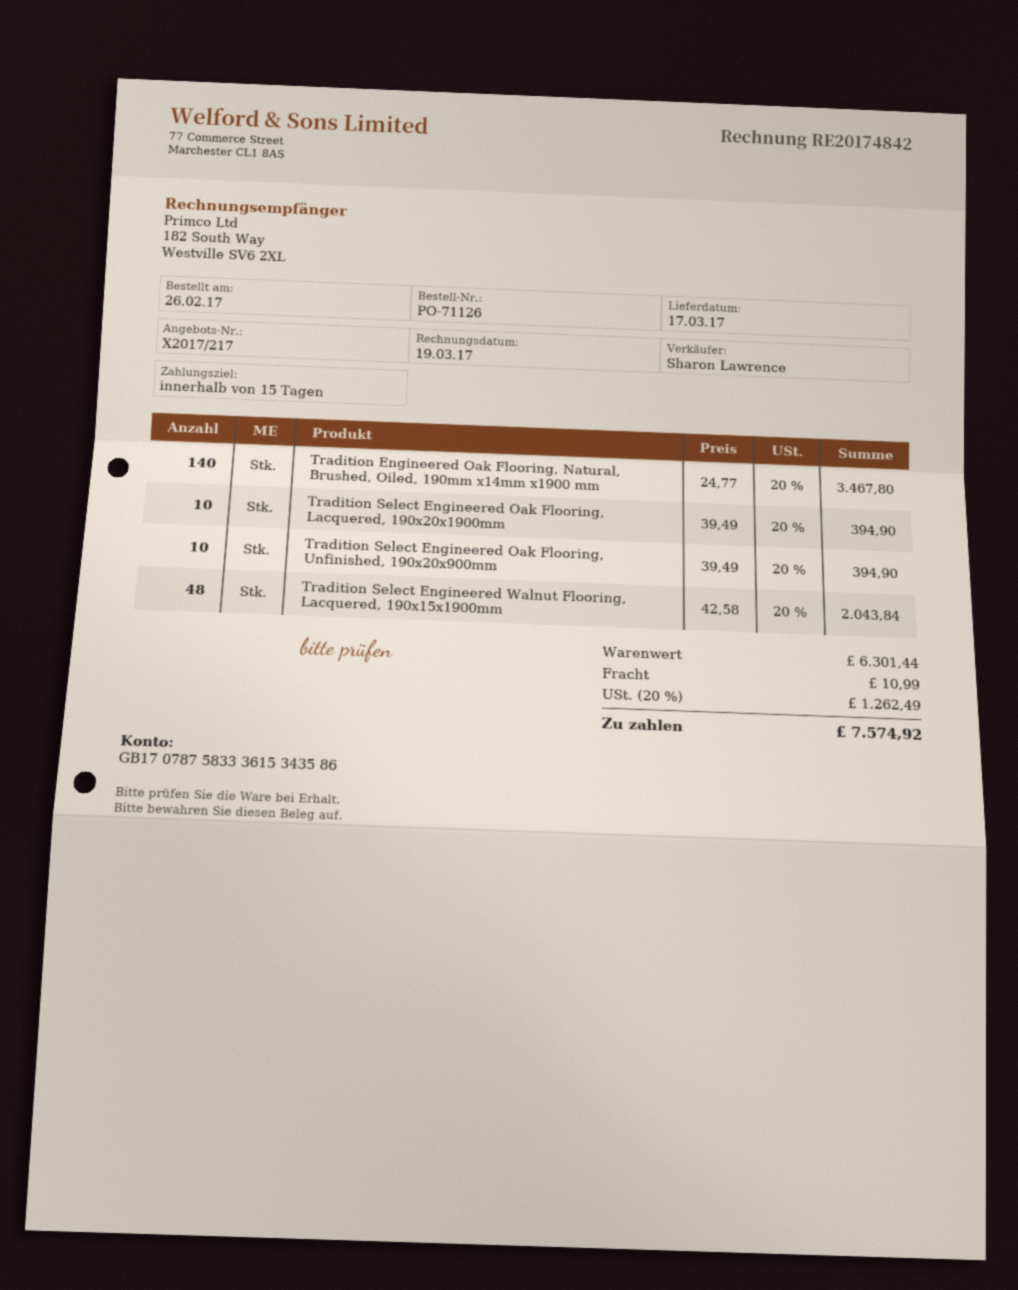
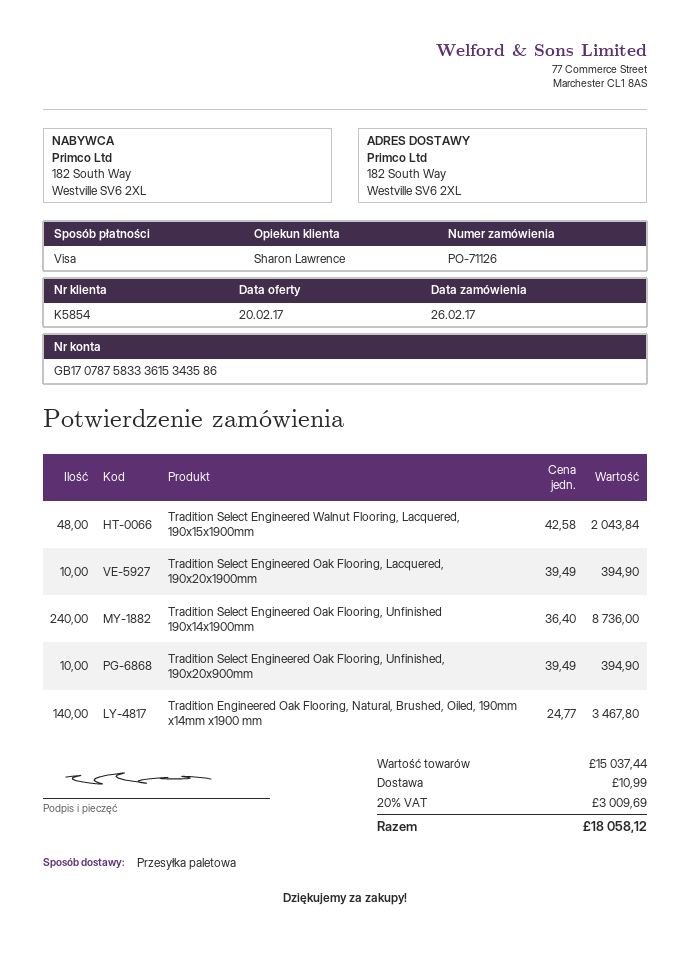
Tradition Select Engineered Oak Flooring, Unfinished 190x14x1900mm: none -> 240 x 36.40 = 8736.00
subtotal: 6301.44 -> 15037.44
tax: 20% = 1262.49 -> 20% = 3009.69
total: 7574.92 -> 18058.12

